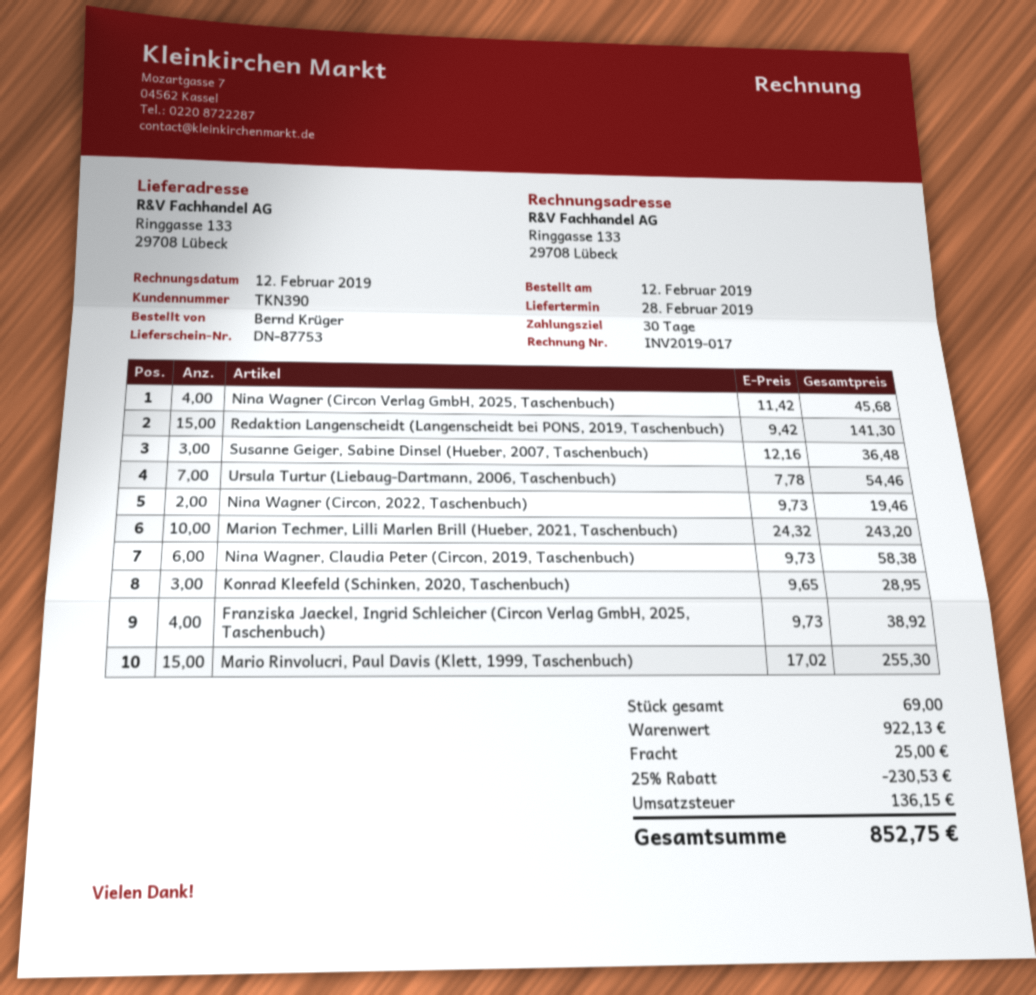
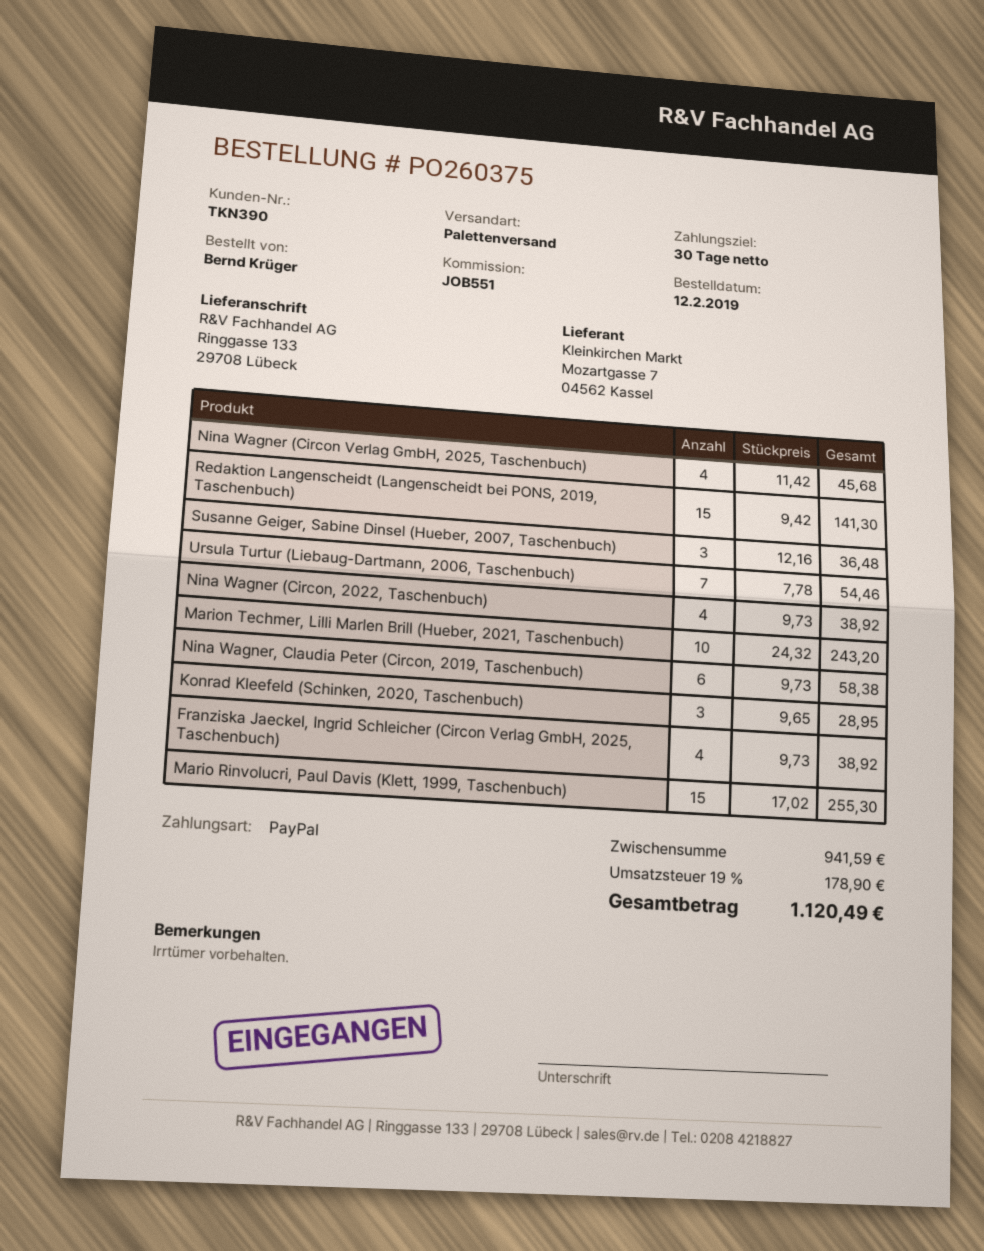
Nina Wagner (Circon, 2022, Taschenbuch): 2 x 9.73 = 19.46 -> 4 x 9.73 = 38.92
subtotal: 922.13 -> 941.59
discount: 25% = 230.53 -> none
shipping: 25.00 -> none
tax: 136.15 -> 178.90
total: 852.75 -> 1120.49

